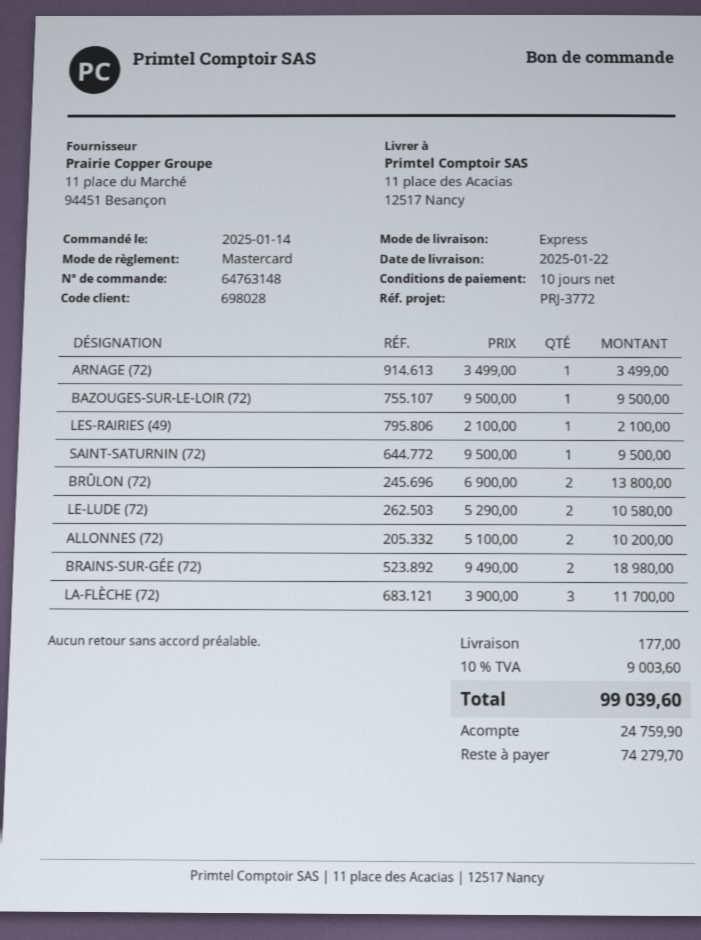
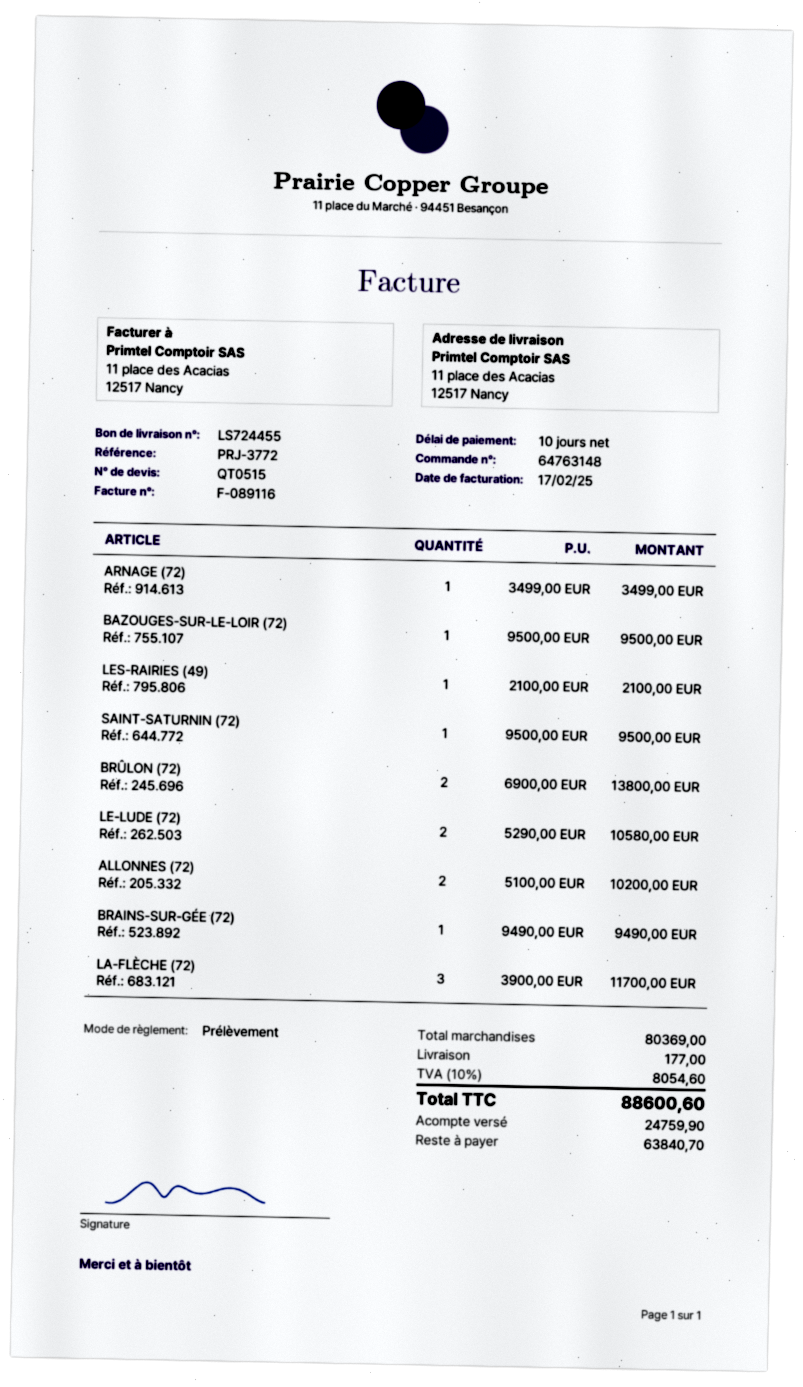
payment method: Mastercard -> direct debit
BRAINS-SUR-GÉE (72): 2 x 9490.00 = 18980.00 -> 1 x 9490.00 = 9490.00
tax: 10% = 9003.60 -> 10% = 8054.60
total: 99039.60 -> 88600.60
balance: 74279.70 -> 63840.70

